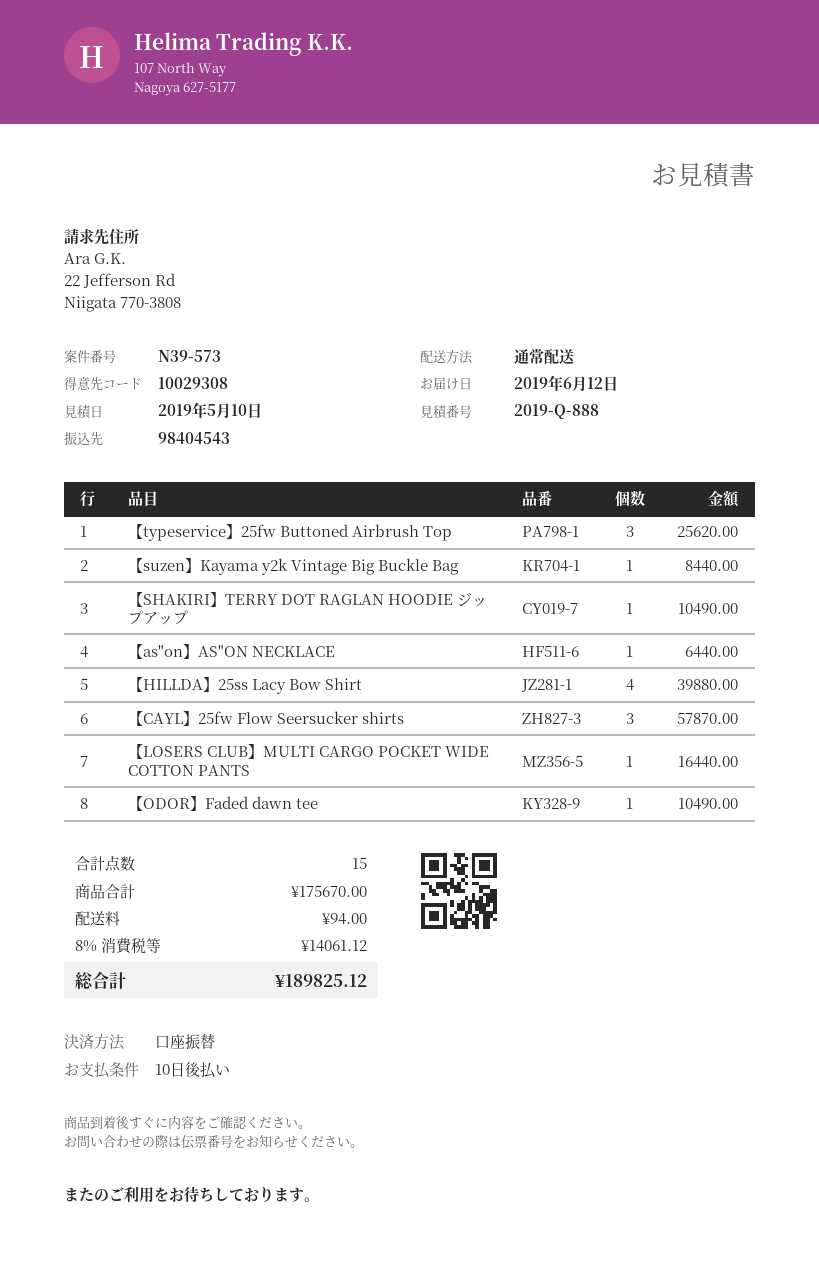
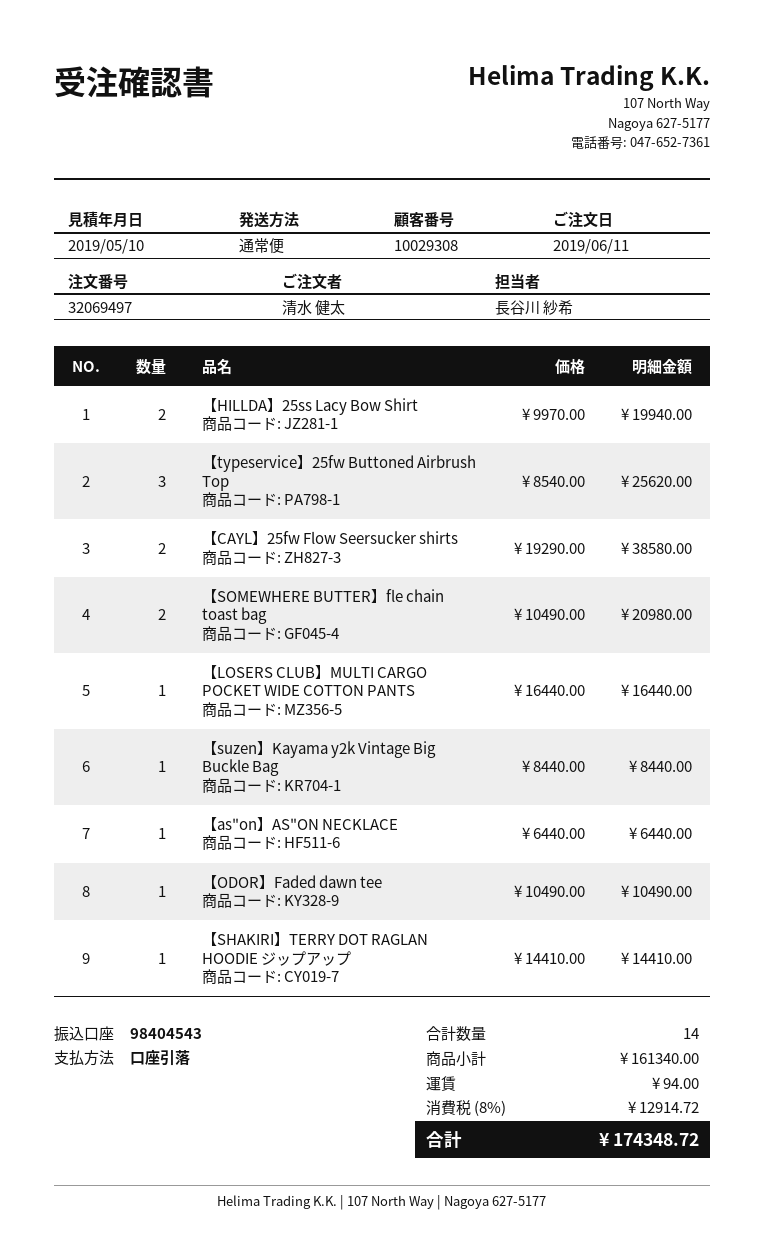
【SHAKIRI】TERRY DOT RAGLAN HOODIE ジップアップ: 1 for 10490.00 -> 1 for 14410.00
【HILLDA】25ss Lacy Bow Shirt: 4 for 39880.00 -> 2 for 19940.00
【CAYL】25fw Flow Seersucker shirts: 3 for 57870.00 -> 2 for 38580.00
【SOMEWHERE BUTTER】fle chain toast bag: none -> 2 for 20980.00
total quantity: 15 -> 14
subtotal: 175670.00 -> 161340.00
tax: 8% = 14061.12 -> 8% = 12914.72
total: 189825.12 -> 174348.72

